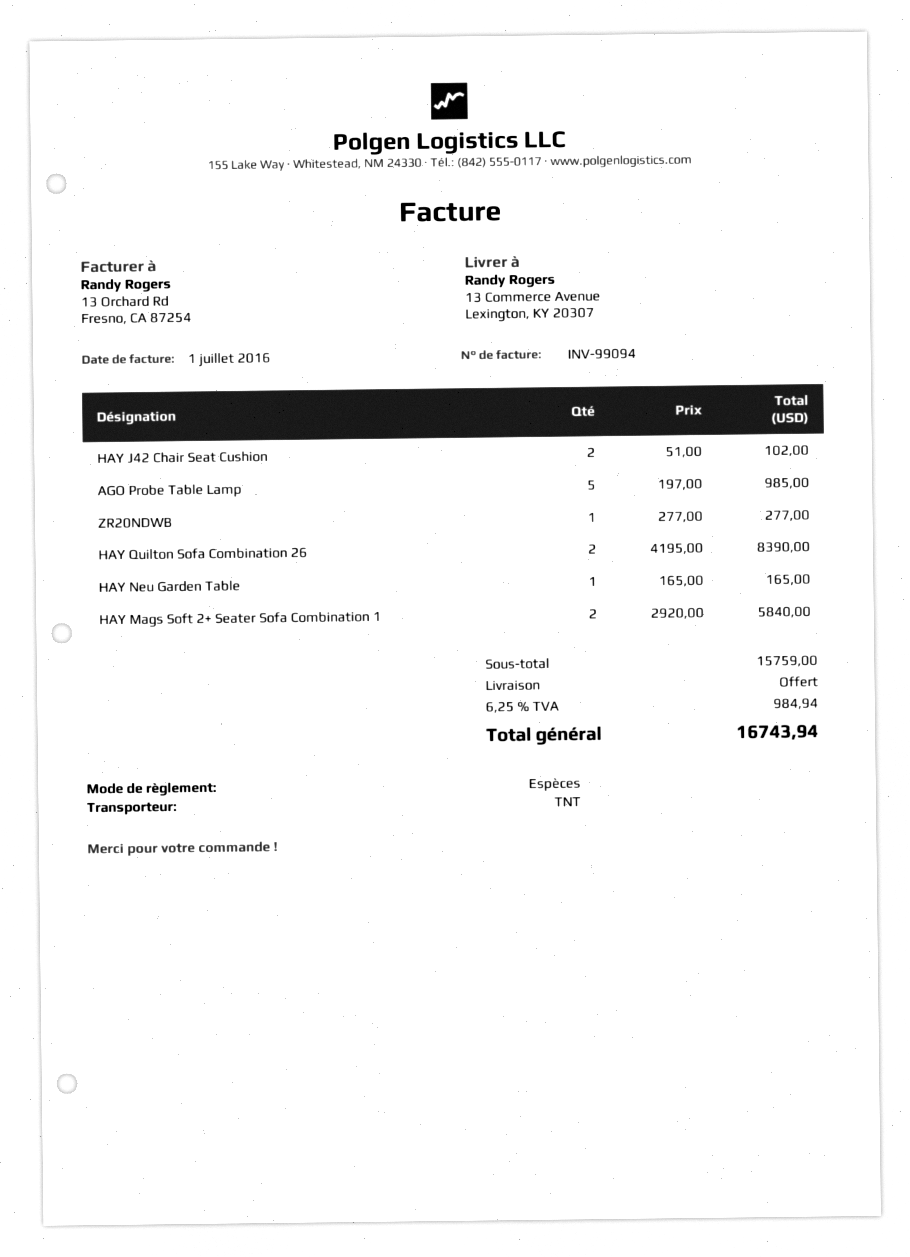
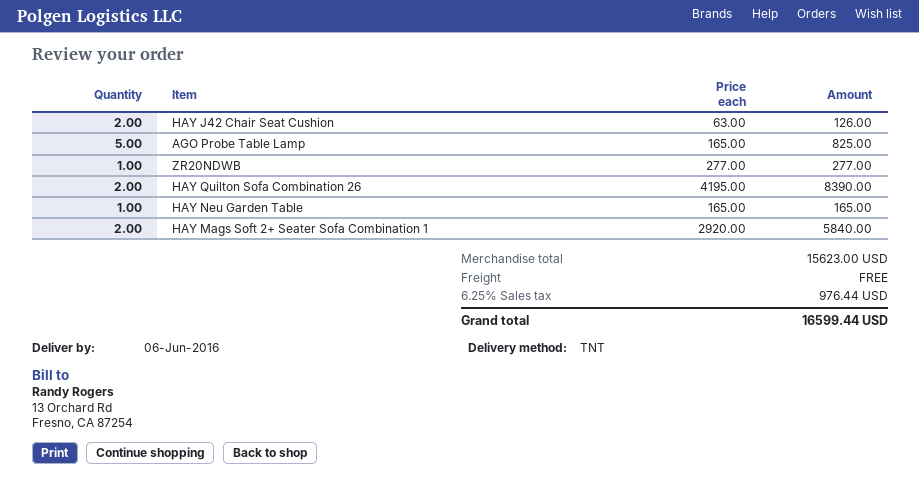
HAY J42 Chair Seat Cushion: 2 x 51.00 = 102.00 -> 2 x 63.00 = 126.00
AGO Probe Table Lamp: 5 x 197.00 = 985.00 -> 5 x 165.00 = 825.00
subtotal: 15759.00 -> 15623.00
tax: 6.25% = 984.94 -> 6.25% = 976.44
total: 16743.94 -> 16599.44

